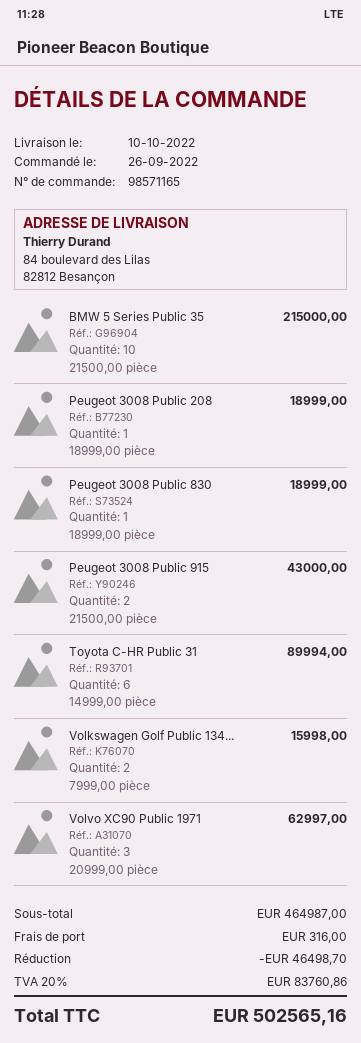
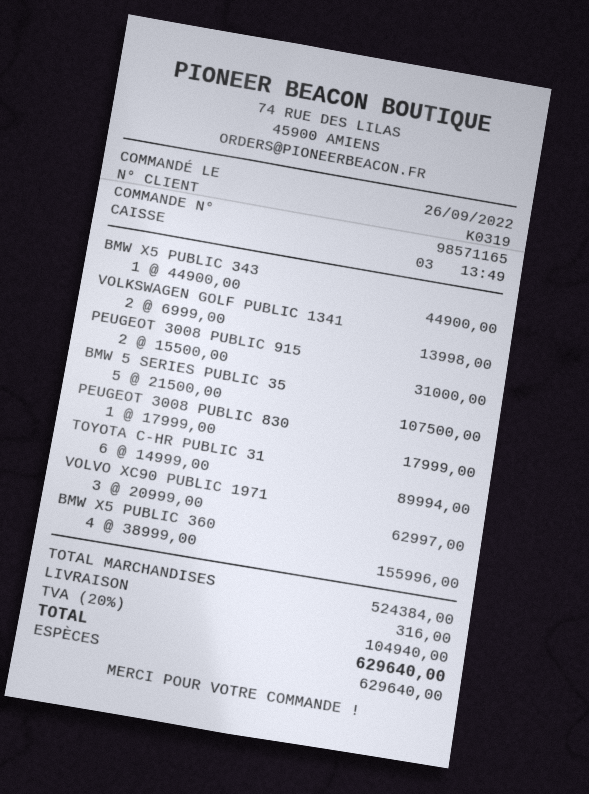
BMW 5 Series Public 35: 10 x 21500.00 = 215000.00 -> 5 x 21500.00 = 107500.00
Peugeot 3008 Public 208: 1 x 18999.00 = 18999.00 -> none
Peugeot 3008 Public 830: 1 x 18999.00 = 18999.00 -> 1 x 17999.00 = 17999.00
Peugeot 3008 Public 915: 2 x 21500.00 = 43000.00 -> 2 x 15500.00 = 31000.00
Volkswagen Golf Public 134...: 2 x 7999.00 = 15998.00 -> 2 x 6999.00 = 13998.00
BMW X5 PUBLIC 343: none -> 1 x 44900.00 = 44900.00
BMW X5 PUBLIC 360: none -> 4 x 38999.00 = 155996.00
subtotal: 464987.00 -> 524384.00
discount: 46498.70 -> none
tax: 20% = 83760.86 -> 20% = 104940.00
total: 502565.16 -> 629640.00

